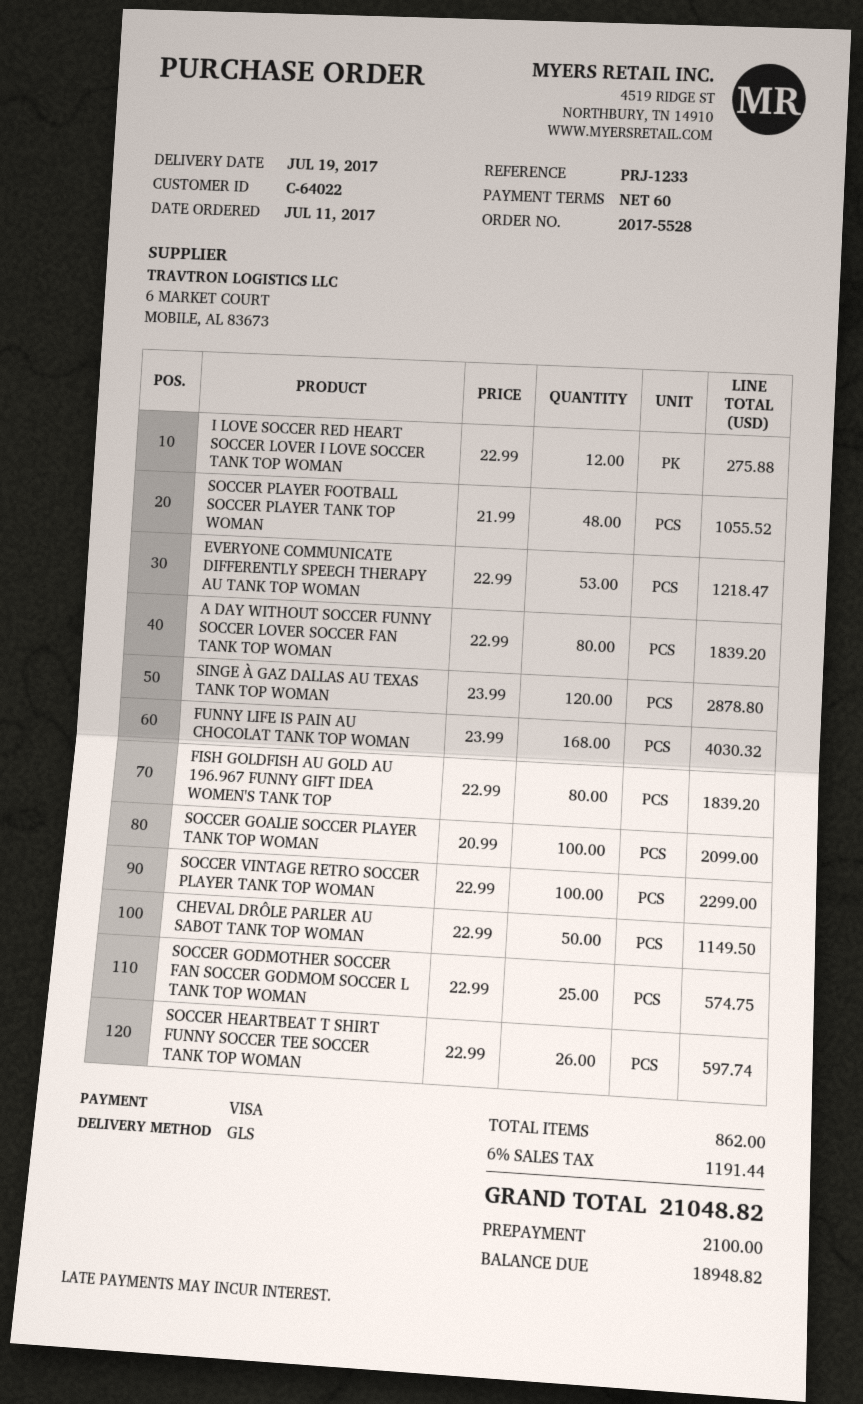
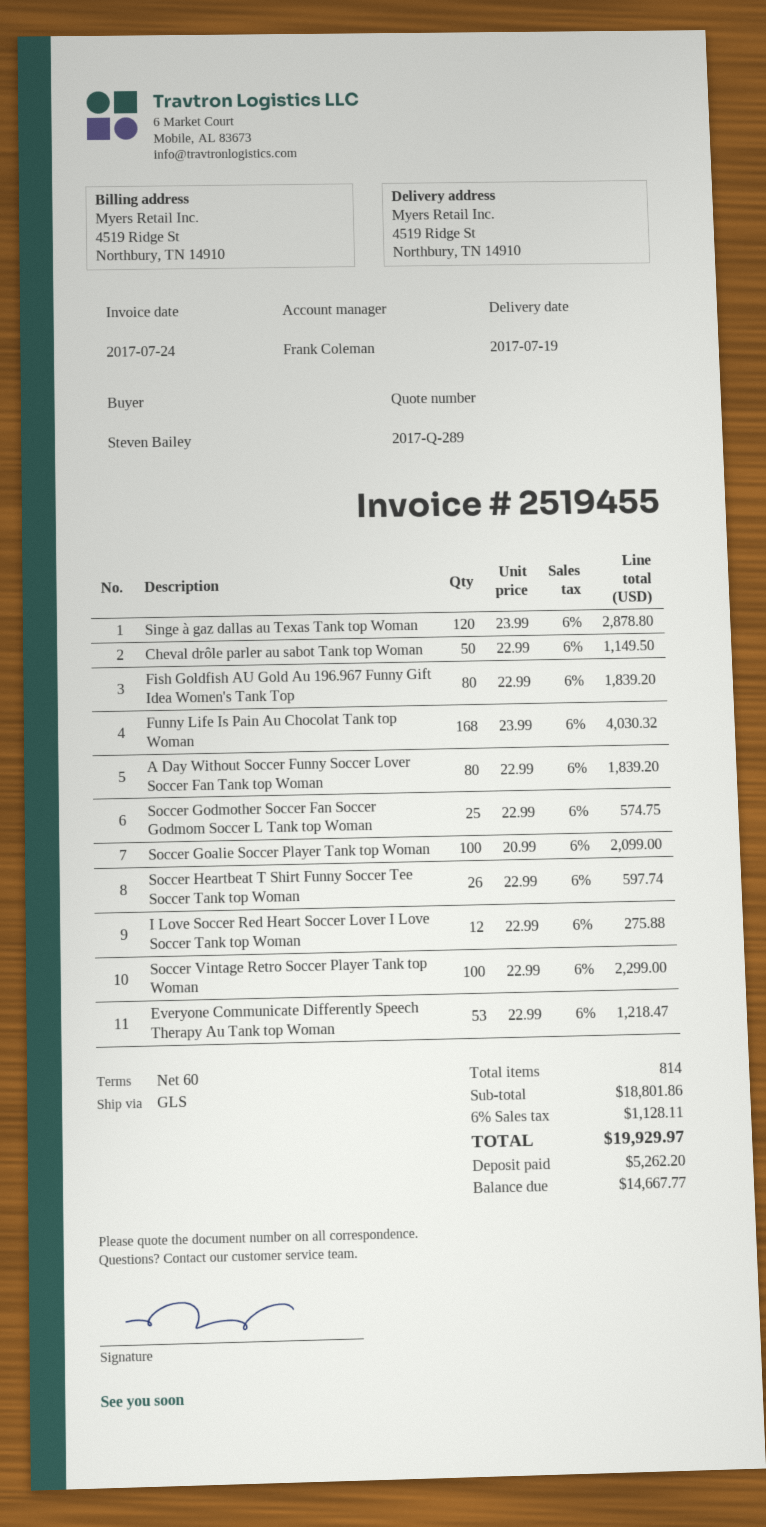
SOCCER PLAYER FOOTBALL SOCCER PLAYER TANK TOP WOMAN: 48 x 21.99 = 1055.52 -> none
total quantity: 862 -> 814
tax: 6% = 1191.44 -> 6% = 1128.11
total: 21048.82 -> 19929.97
deposit: 2100.00 -> 5262.20
balance: 18948.82 -> 14667.77

